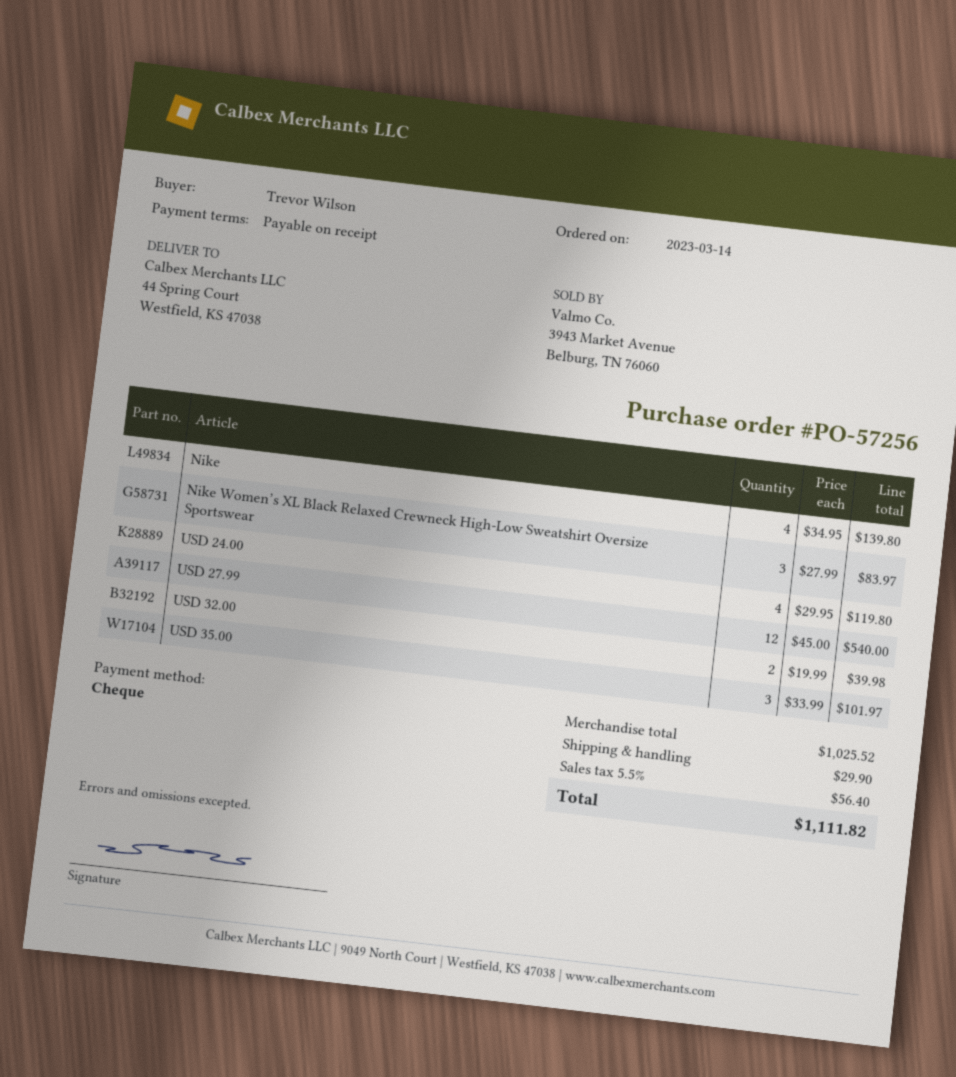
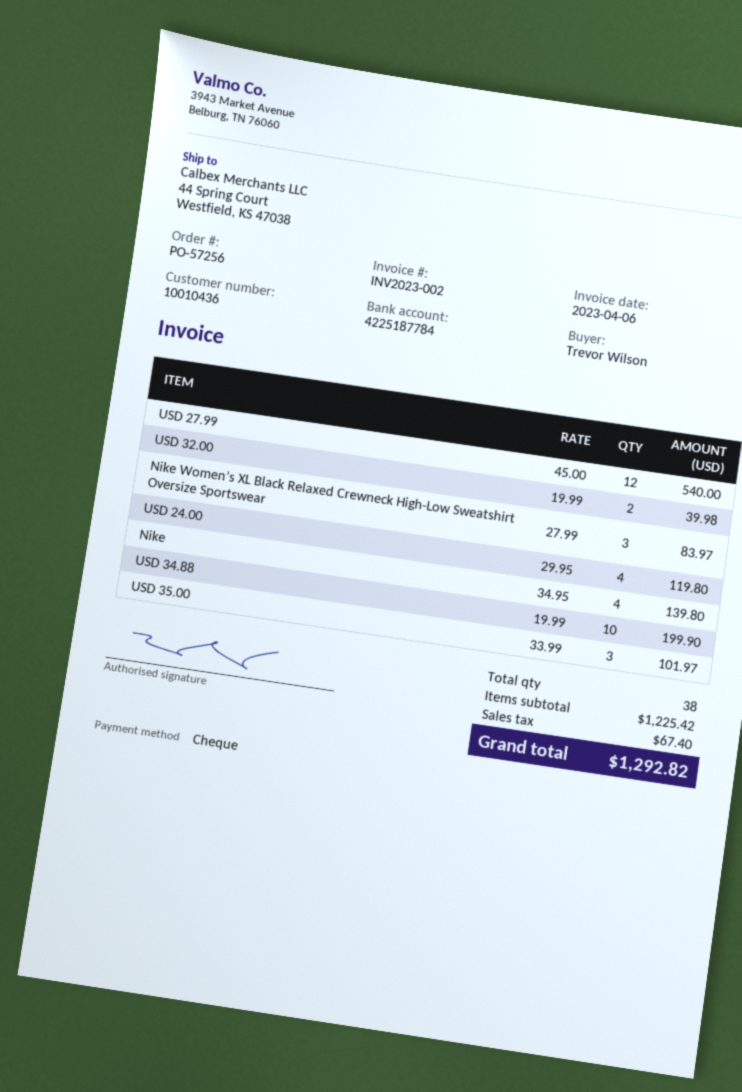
USD 34.88: none -> 10 x 19.99 = 199.90
subtotal: 1025.52 -> 1225.42
shipping: 29.90 -> none
tax: 56.40 -> 67.40
total: 1111.82 -> 1292.82

